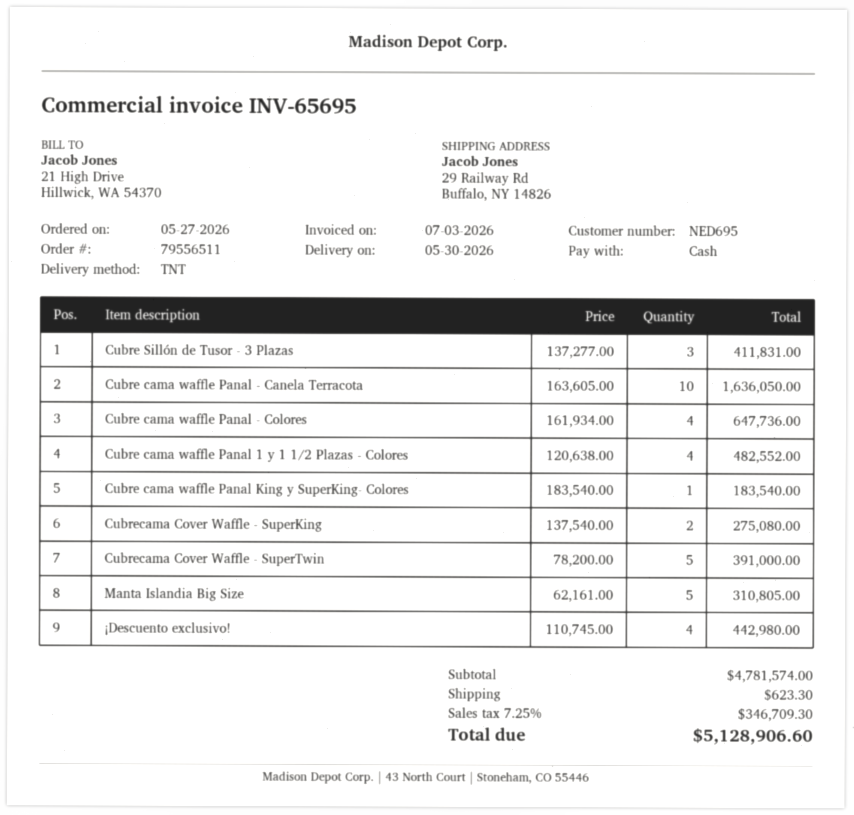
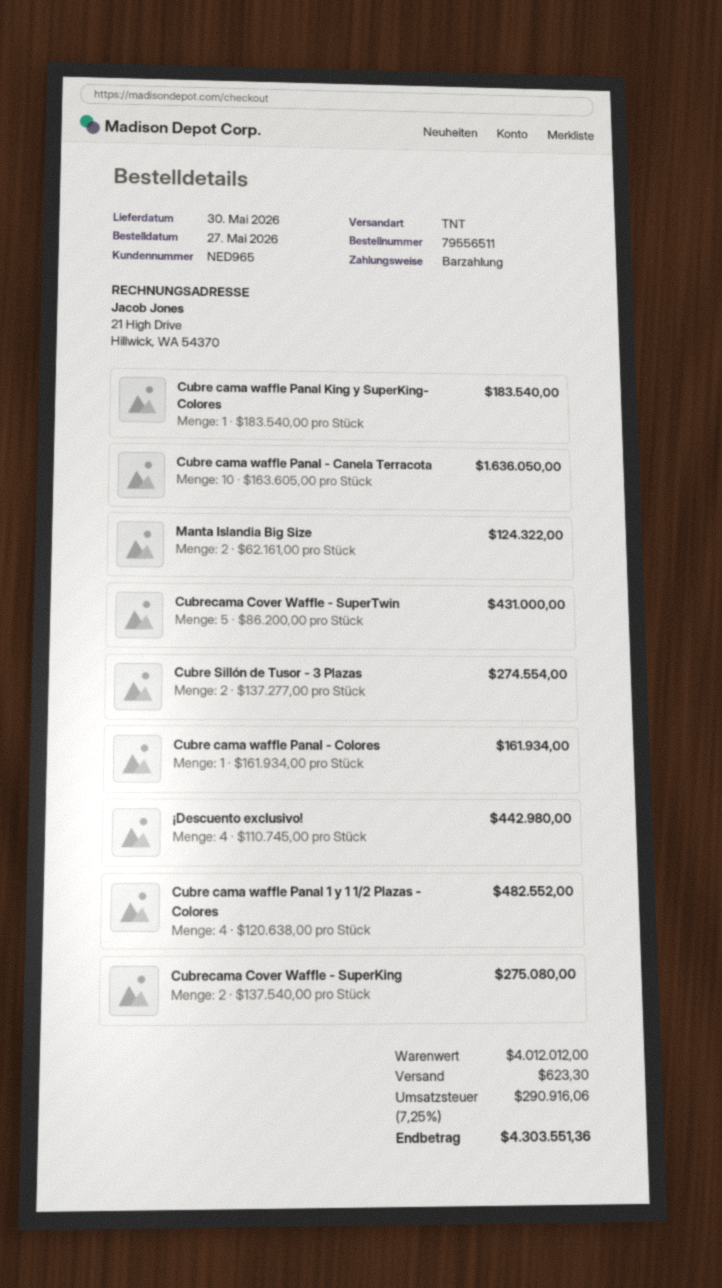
customer number: NED695 -> NED965
Cubre Sillón de Tusor - 3 Plazas: 3 x 137277.00 = 411831.00 -> 2 x 137277.00 = 274554.00
Cubre cama waffle Panal - Colores: 4 x 161934.00 = 647736.00 -> 1 x 161934.00 = 161934.00
Cubrecama Cover Waffle - SuperTwin: 5 x 78200.00 = 391000.00 -> 5 x 86200.00 = 431000.00
Manta Islandia Big Size: 5 x 62161.00 = 310805.00 -> 2 x 62161.00 = 124322.00
subtotal: 4781574.00 -> 4012012.00
tax: 7.25% = 346709.30 -> 7.25% = 290916.06
total: 5128906.60 -> 4303551.36

